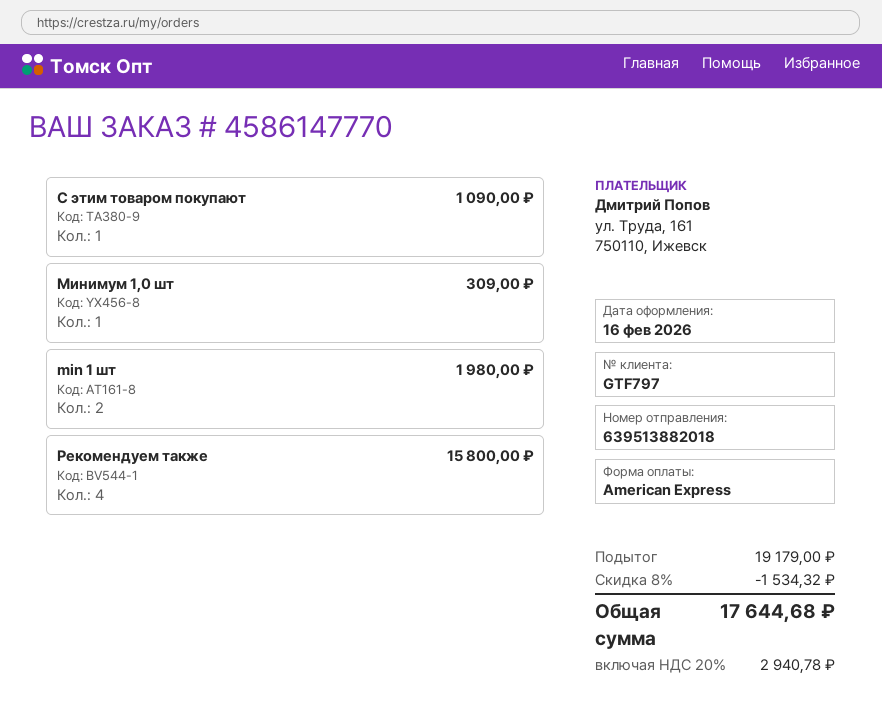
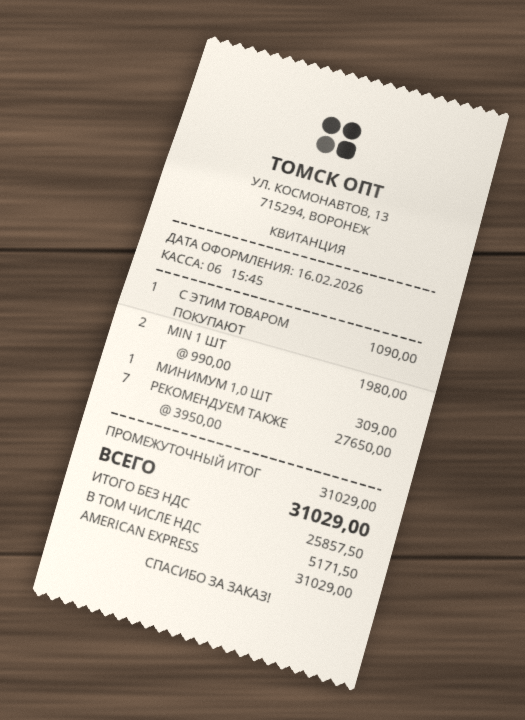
Рекомендуем также: 4 for 15800.00 -> 7 for 27650.00
subtotal: 19179.00 -> 31029.00
discount: 8% = 1534.32 -> none
tax: 2940.78 -> 5171.50
total: 17644.68 -> 31029.00

